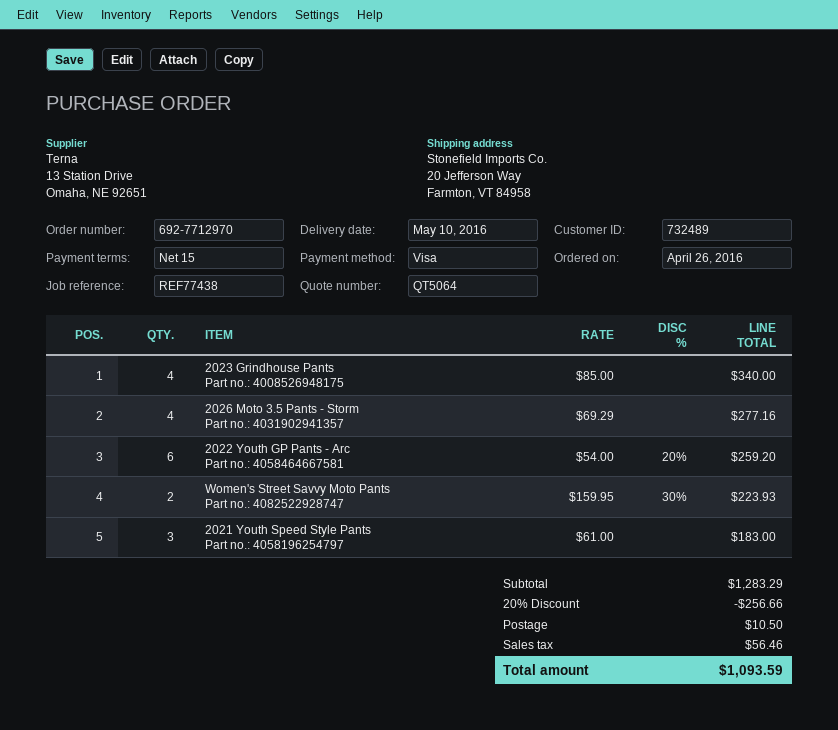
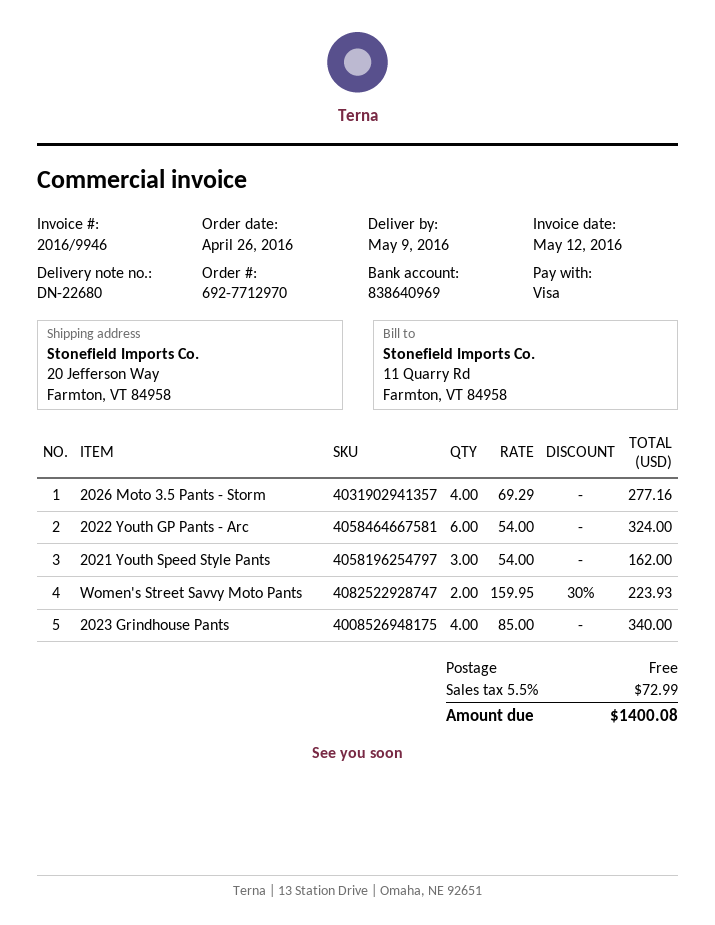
delivery date: 2016-05-10 -> 2016-05-09
2022 Youth GP Pants - Arc: 6 x 54.00 - 20% = 259.20 -> 6 x 54.00 = 324.00
2021 Youth Speed Style Pants: 3 x 61.00 = 183.00 -> 3 x 54.00 = 162.00
discount: 20% = 256.66 -> none
shipping: 10.50 -> 0.00
tax: 56.46 -> 72.99
total: 1093.59 -> 1400.08

